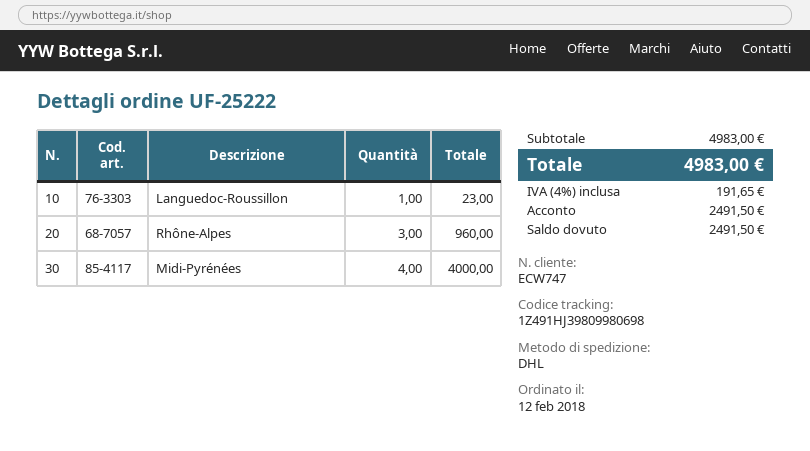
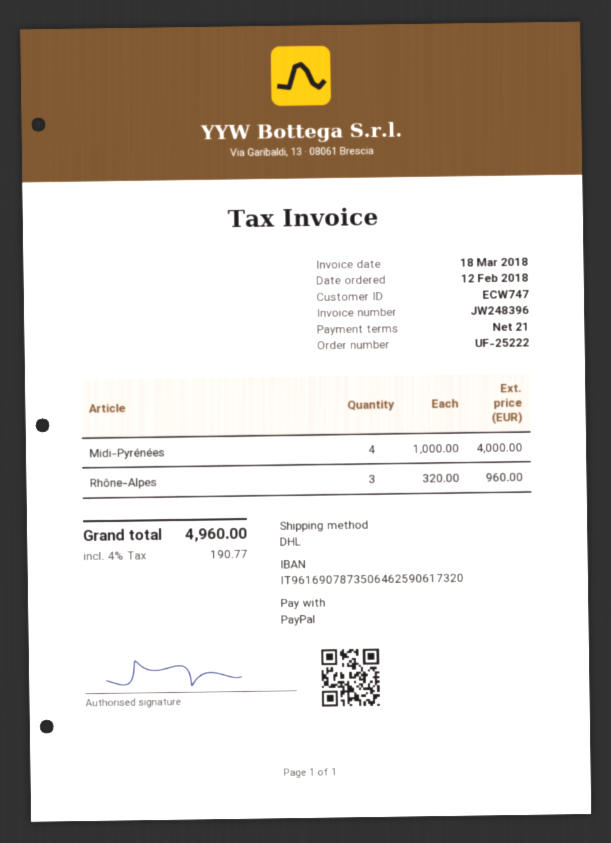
Languedoc-Roussillon: 1 for 23.00 -> none
tax: 4% = 191.65 -> 4% = 190.77
total: 4983.00 -> 4960.00

